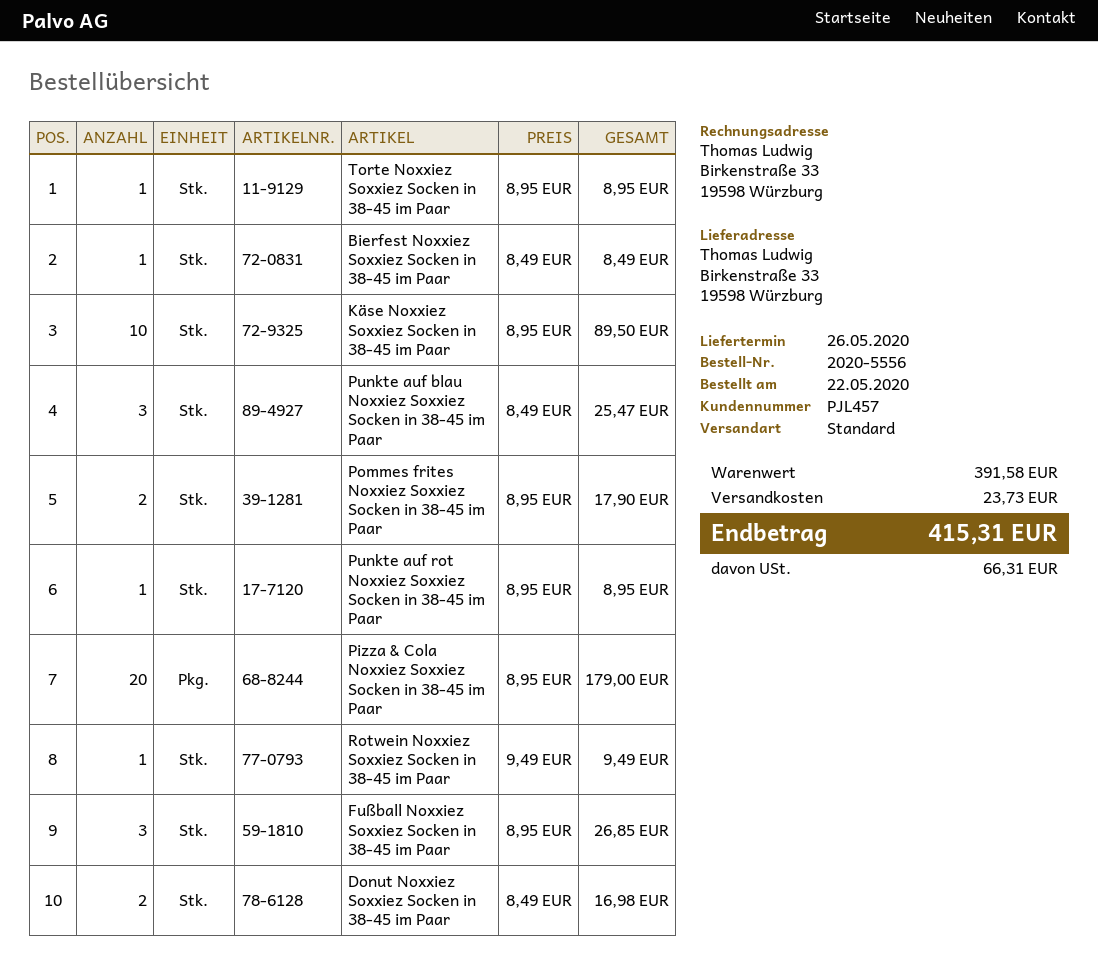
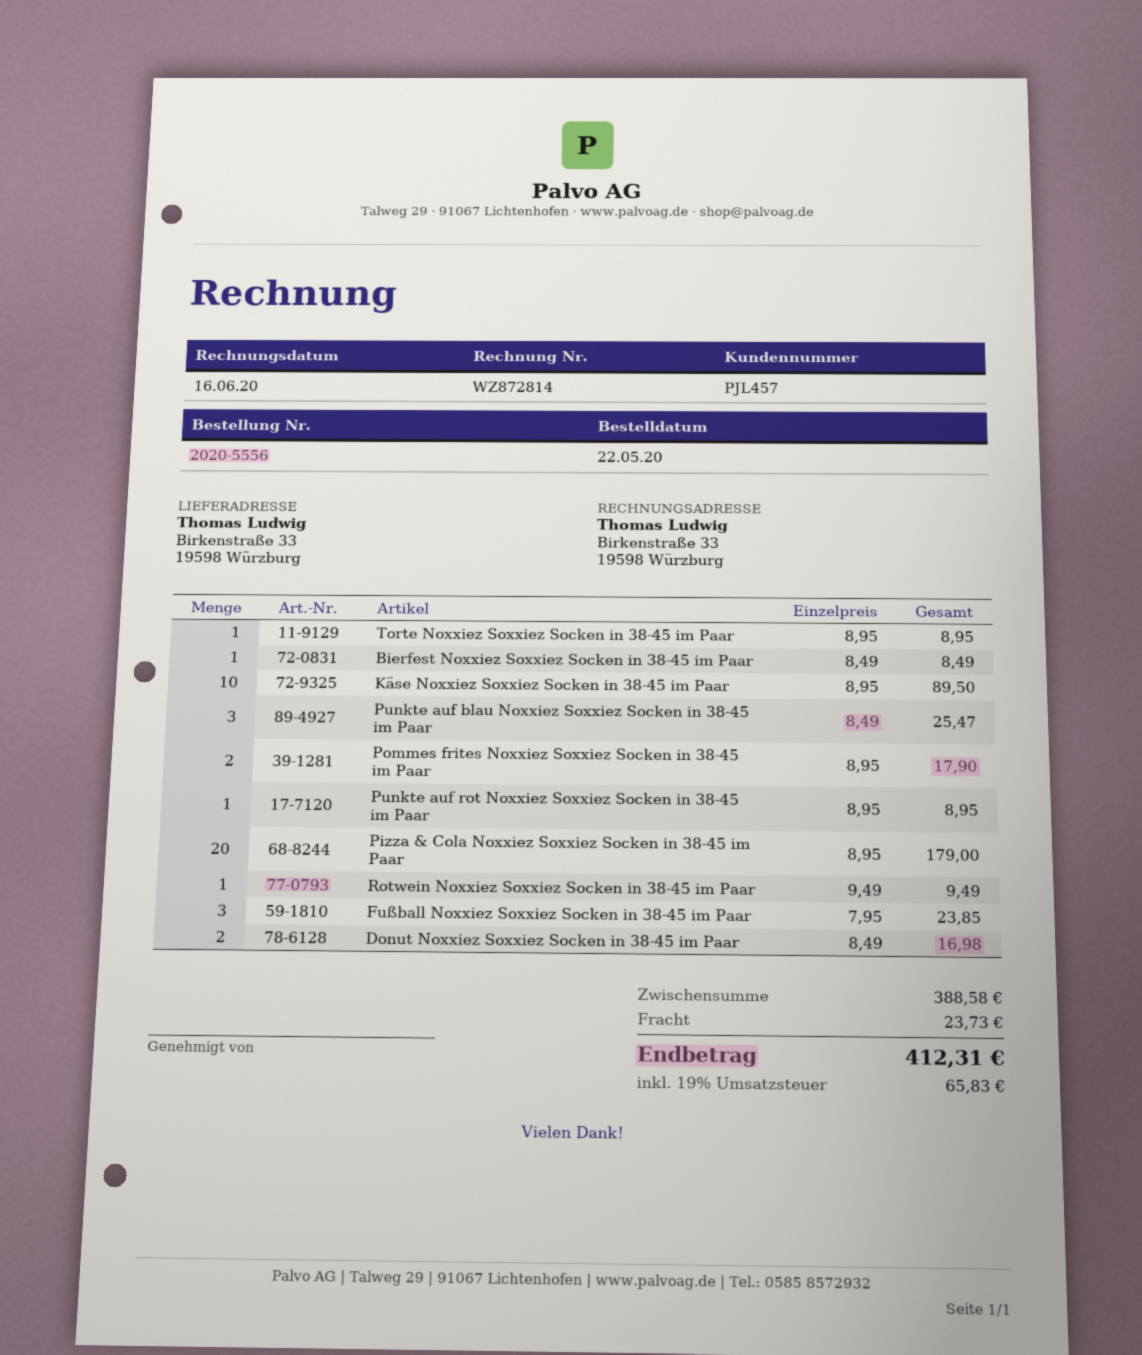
Fußball Noxxiez Soxxiez Socken in 38-45 im Paar: 3 x 8.95 = 26.85 -> 3 x 7.95 = 23.85
subtotal: 391.58 -> 388.58
tax: 66.31 -> 65.83
total: 415.31 -> 412.31

